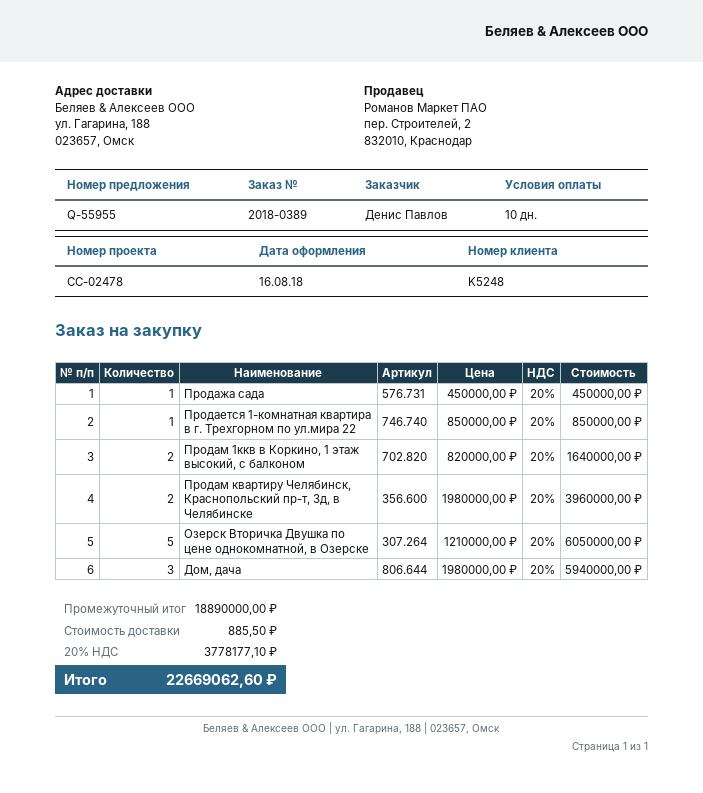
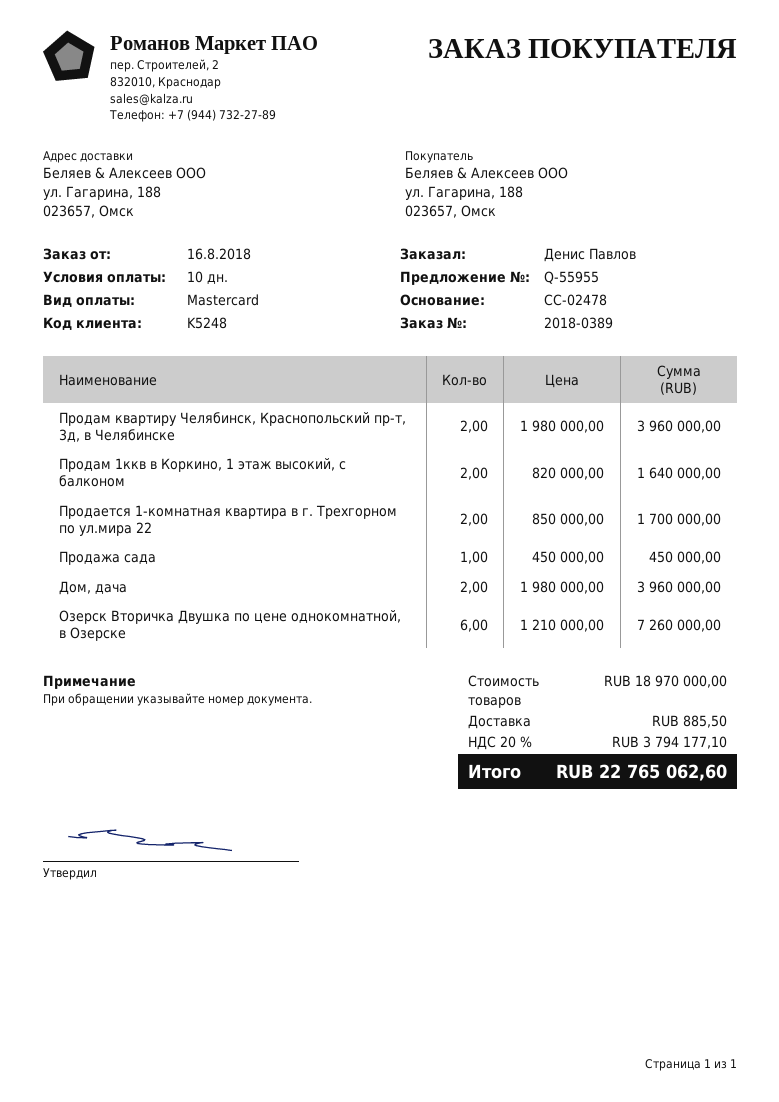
Продается 1-комнатная квартира в г. Трехгорном по ул.мира 22: 1 x 850000.00 = 850000.00 -> 2 x 850000.00 = 1700000.00
Озерск Вторичка Двушка по цене однокомнатной, в Озерске: 5 x 1210000.00 = 6050000.00 -> 6 x 1210000.00 = 7260000.00
Дом, дача: 3 x 1980000.00 = 5940000.00 -> 2 x 1980000.00 = 3960000.00
subtotal: 18890000.00 -> 18970000.00
tax: 20% = 3778177.10 -> 20% = 3794177.10
total: 22669062.60 -> 22765062.60

